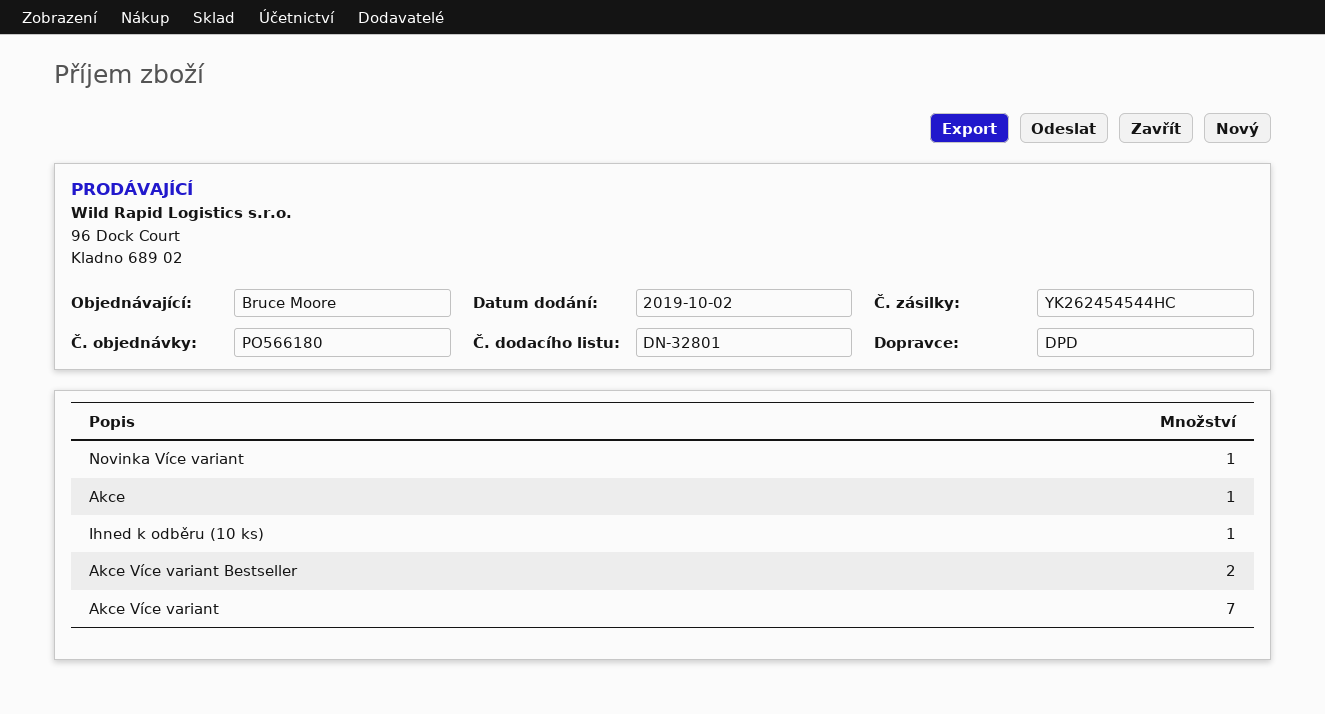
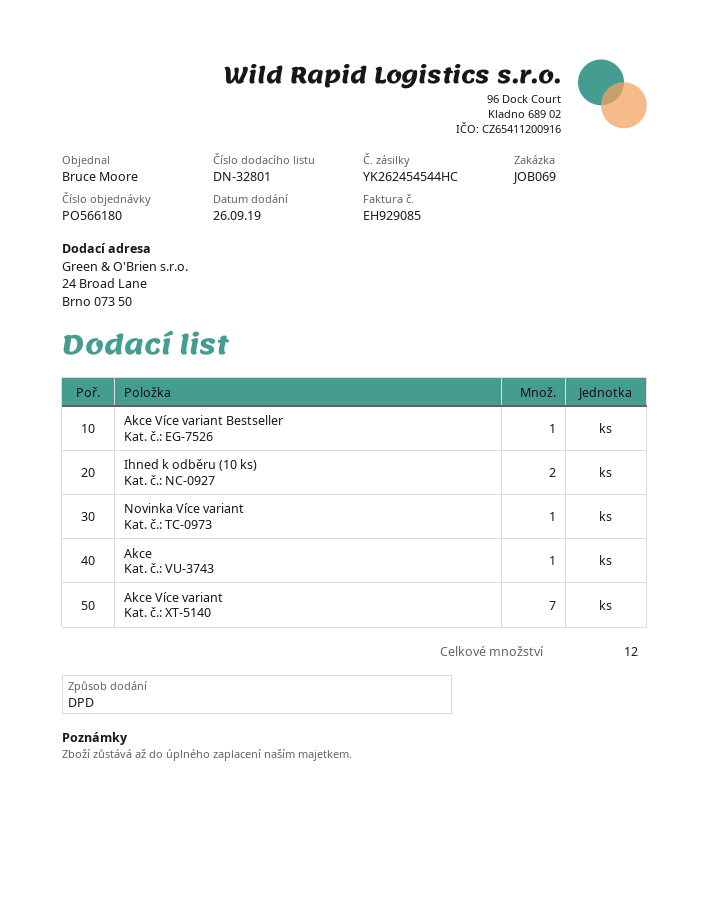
delivery date: 2019-10-02 -> 2019-09-26
Ihned k odběru (10 ks): 1 -> 2
Akce Více variant Bestseller: 2 -> 1

